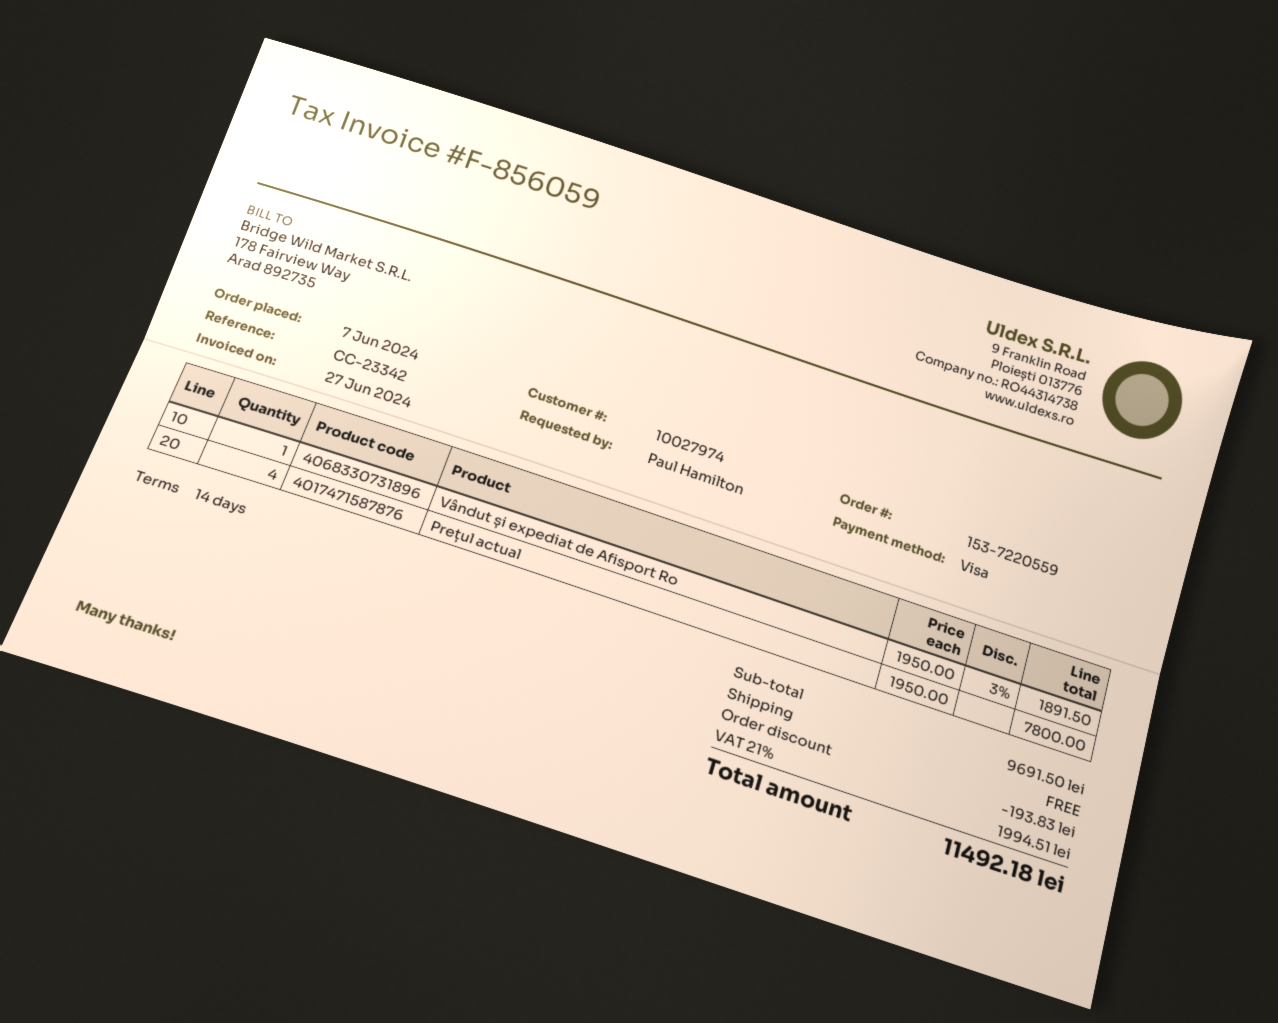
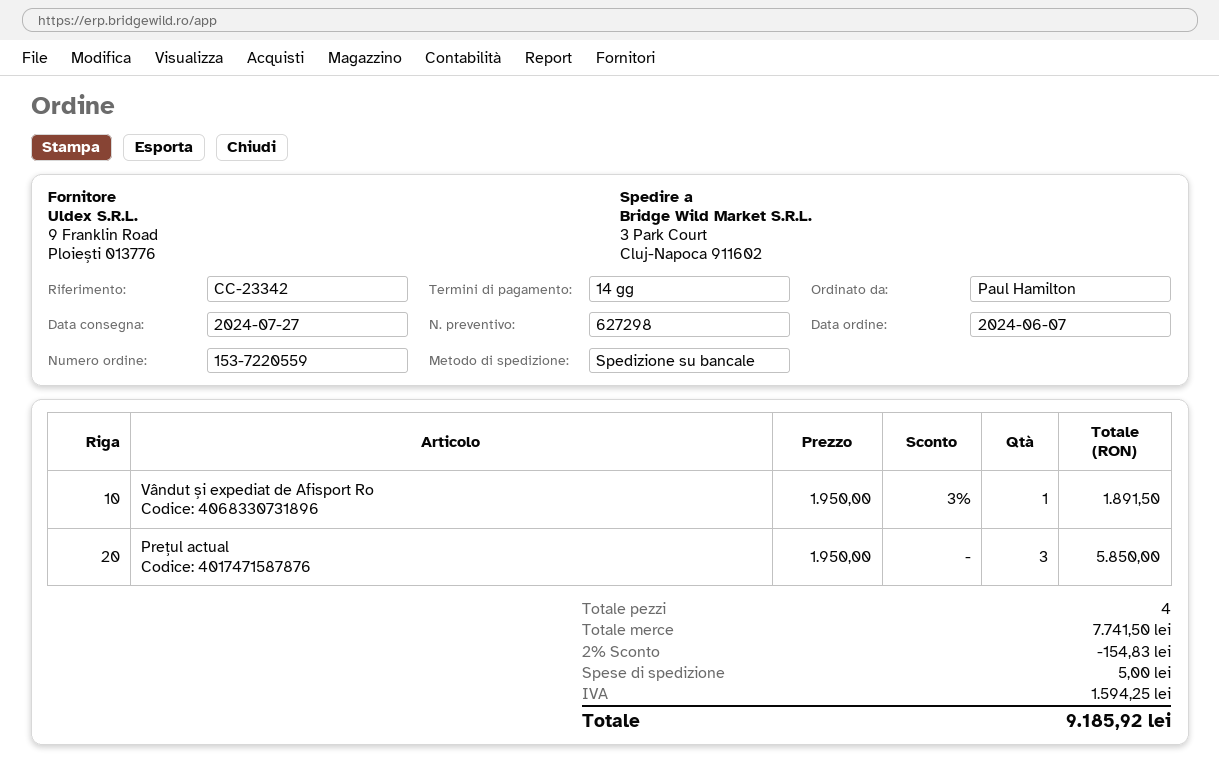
Prețul actual: 4 x 1950.00 = 7800.00 -> 3 x 1950.00 = 5850.00
subtotal: 9691.50 -> 7741.50
discount: 193.83 -> 154.83
shipping: 0.00 -> 5.00
tax: 1994.51 -> 1594.25
total: 11492.18 -> 9185.92

